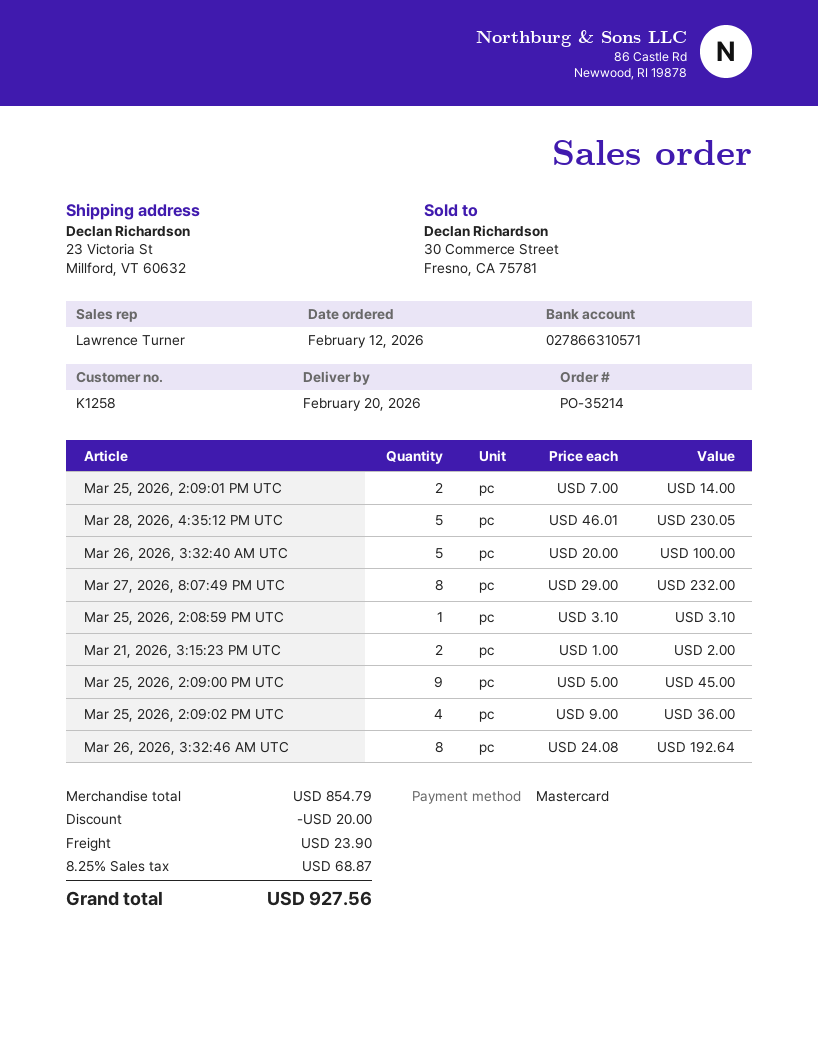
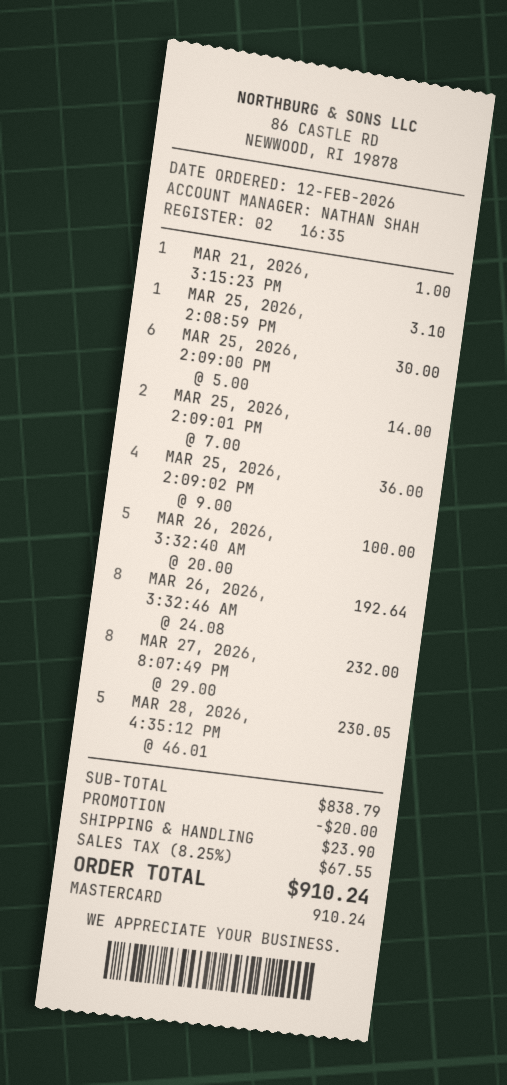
sales rep: Lawrence Turner -> NATHAN SHAH
Mar 21, 2026, 3:15:23 PM UTC: 2 x 1.00 = 2.00 -> 1 x 1.00 = 1.00
Mar 25, 2026, 2:09:00 PM UTC: 9 x 5.00 = 45.00 -> 6 x 5.00 = 30.00
subtotal: 854.79 -> 838.79
tax: 8.25% = 68.87 -> 8.25% = 67.55
total: 927.56 -> 910.24

